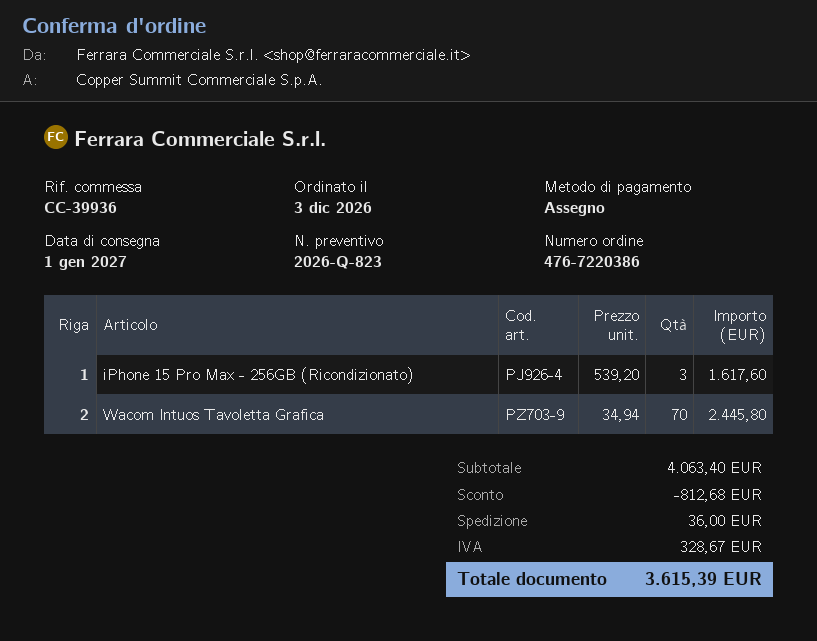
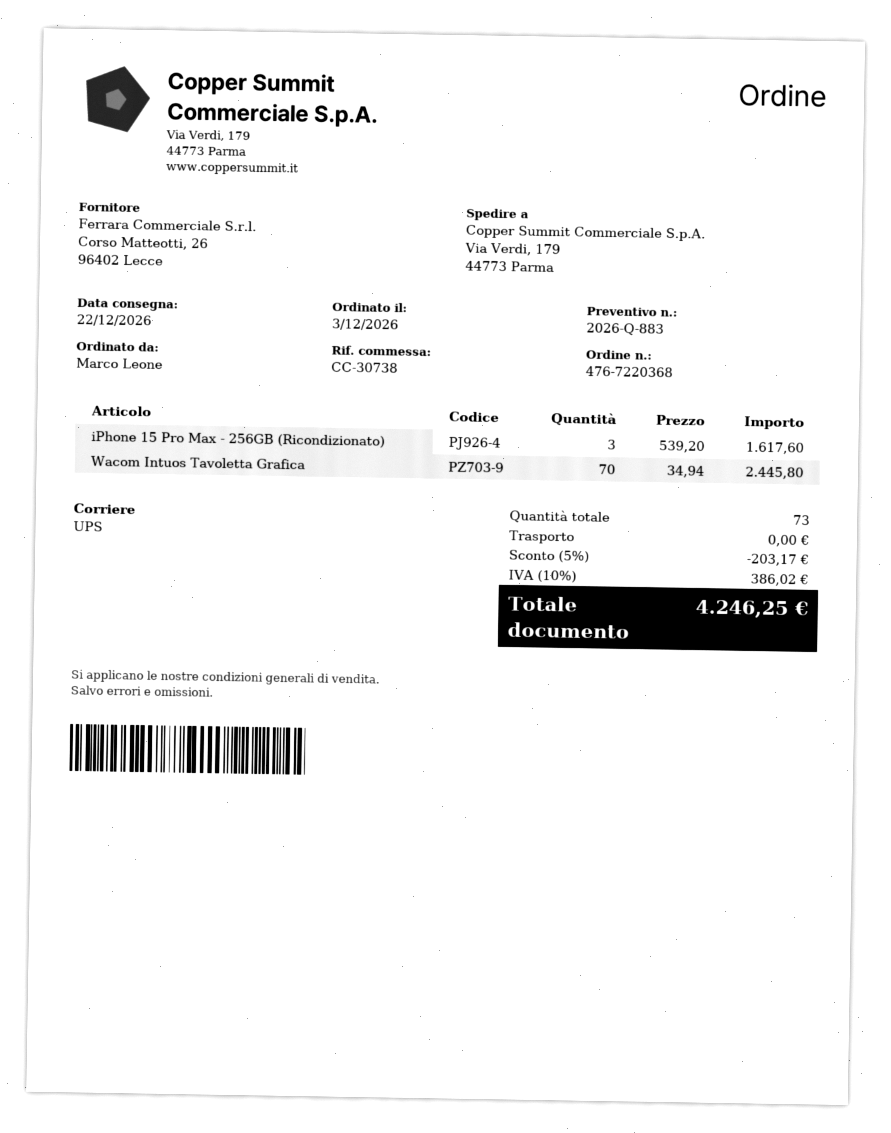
quote number: 2026-Q-823 -> 2026-Q-883
order number: 476-7220386 -> 476-7220368
delivery date: 2027-01-01 -> 2026-12-22
reference: CC-39936 -> CC-30738
discount: 812.68 -> 203.17
shipping: 36.00 -> 0.00
tax: 328.67 -> 386.02
total: 3615.39 -> 4246.25

